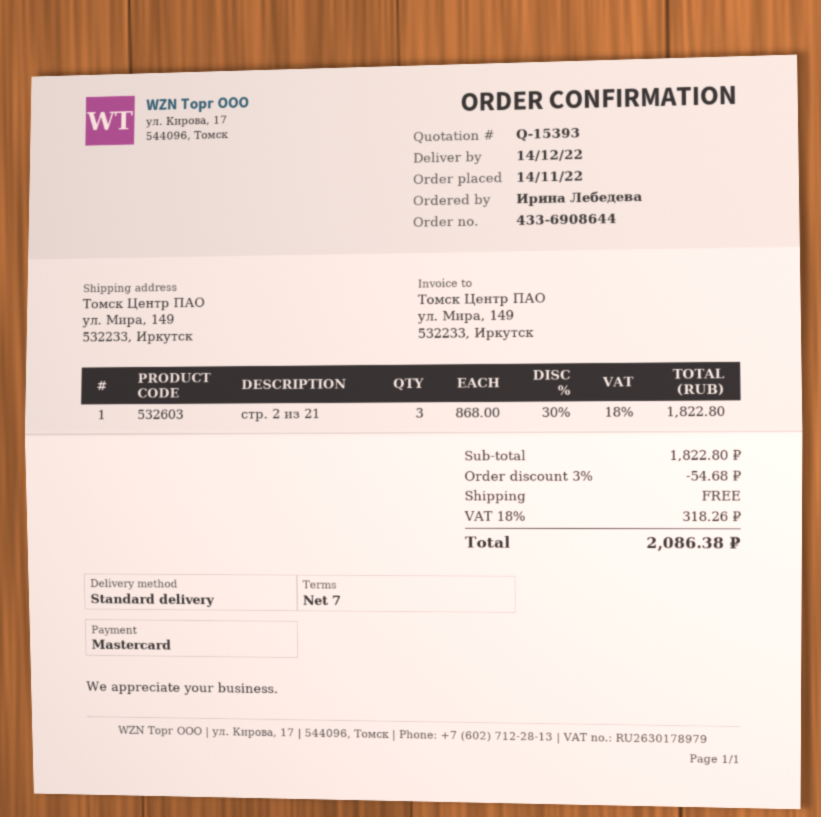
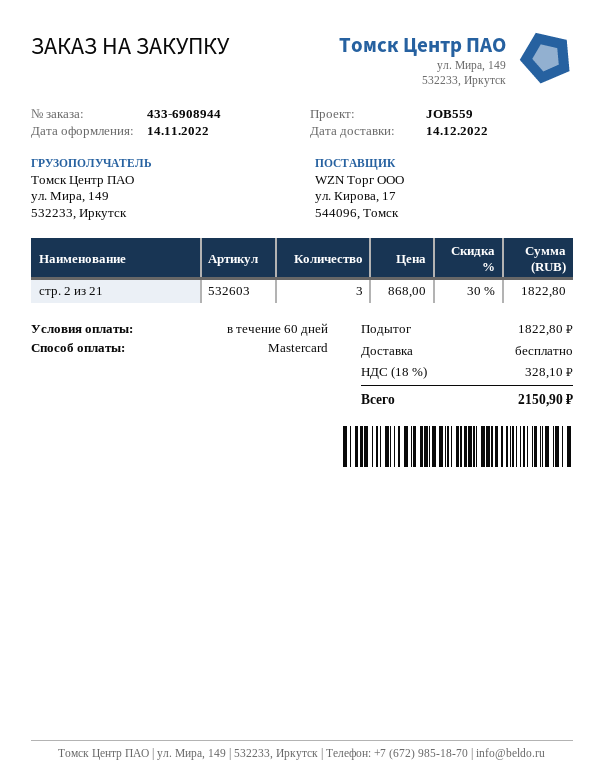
order number: 433-6908644 -> 433-6908944
payment terms: 7 days -> 60 days
discount: 3% = 54.68 -> none
tax: 18% = 318.26 -> 18% = 328.10
total: 2086.38 -> 2150.90

